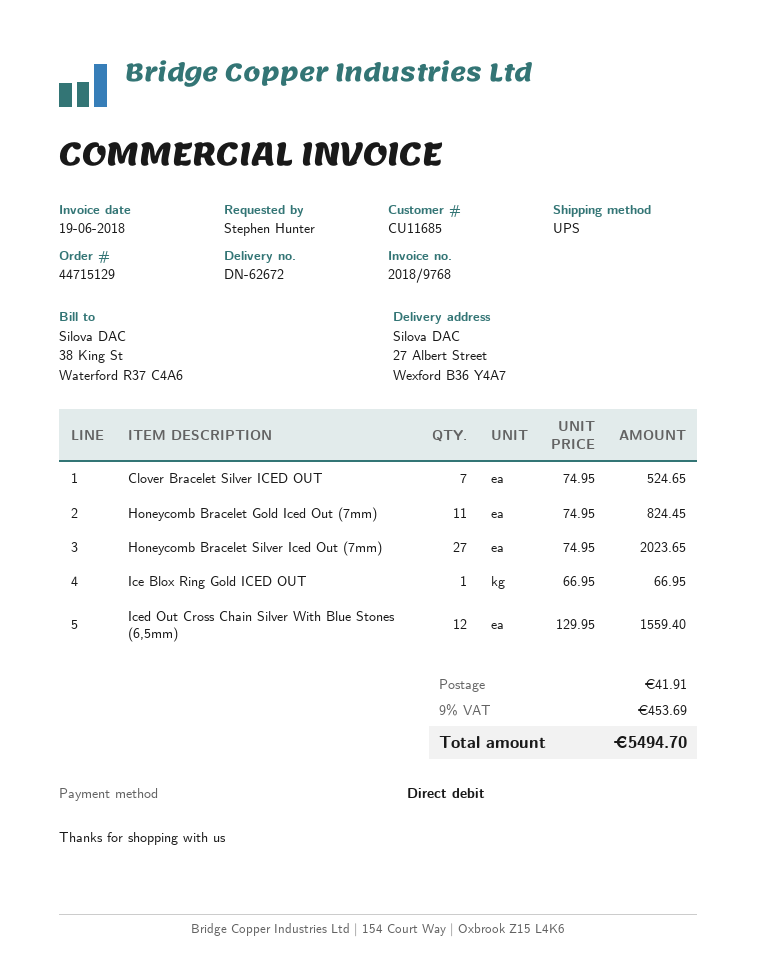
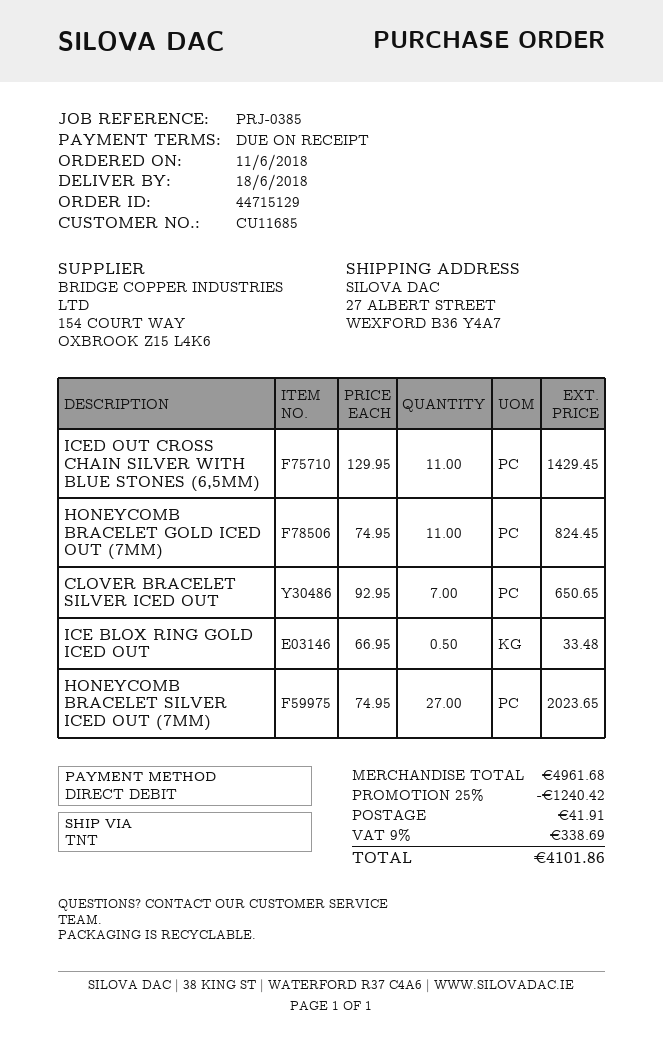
shipping method: UPS -> TNT
Clover Bracelet Silver ICED OUT: 7 x 74.95 = 524.65 -> 7 x 92.95 = 650.65
Ice Blox Ring Gold ICED OUT: 1 x 66.95 = 66.95 -> 0.5 x 66.95 = 33.48
Iced Out Cross Chain Silver With Blue Stones (6,5mm): 12 x 129.95 = 1559.40 -> 11 x 129.95 = 1429.45
discount: none -> 25% = 1240.42
tax: 9% = 453.69 -> 9% = 338.69
total: 5494.70 -> 4101.86

